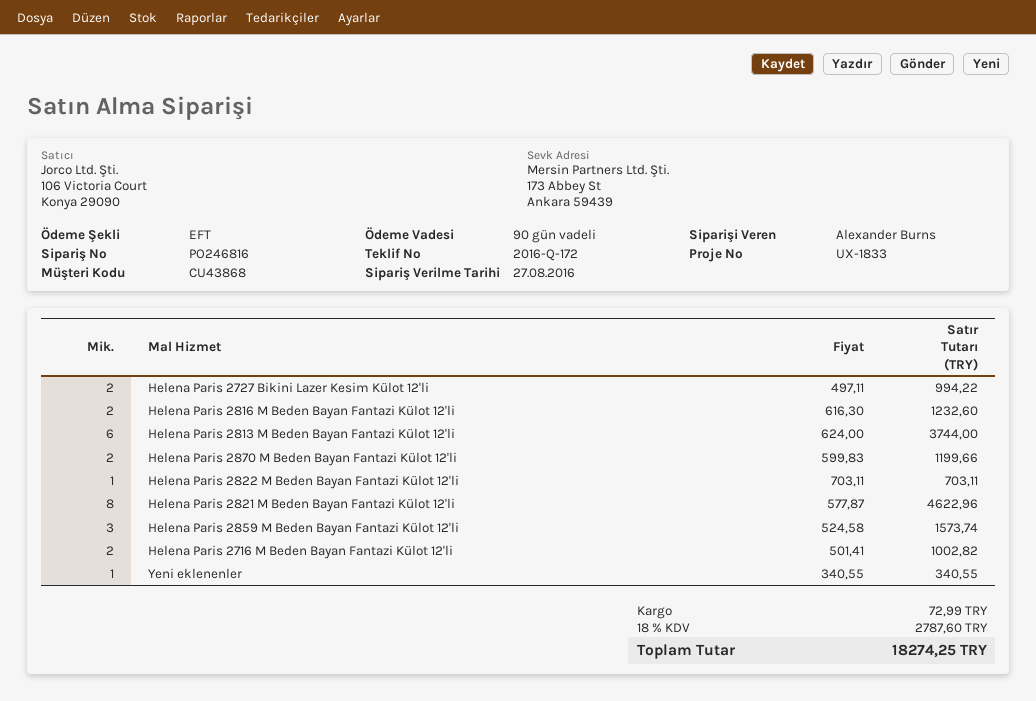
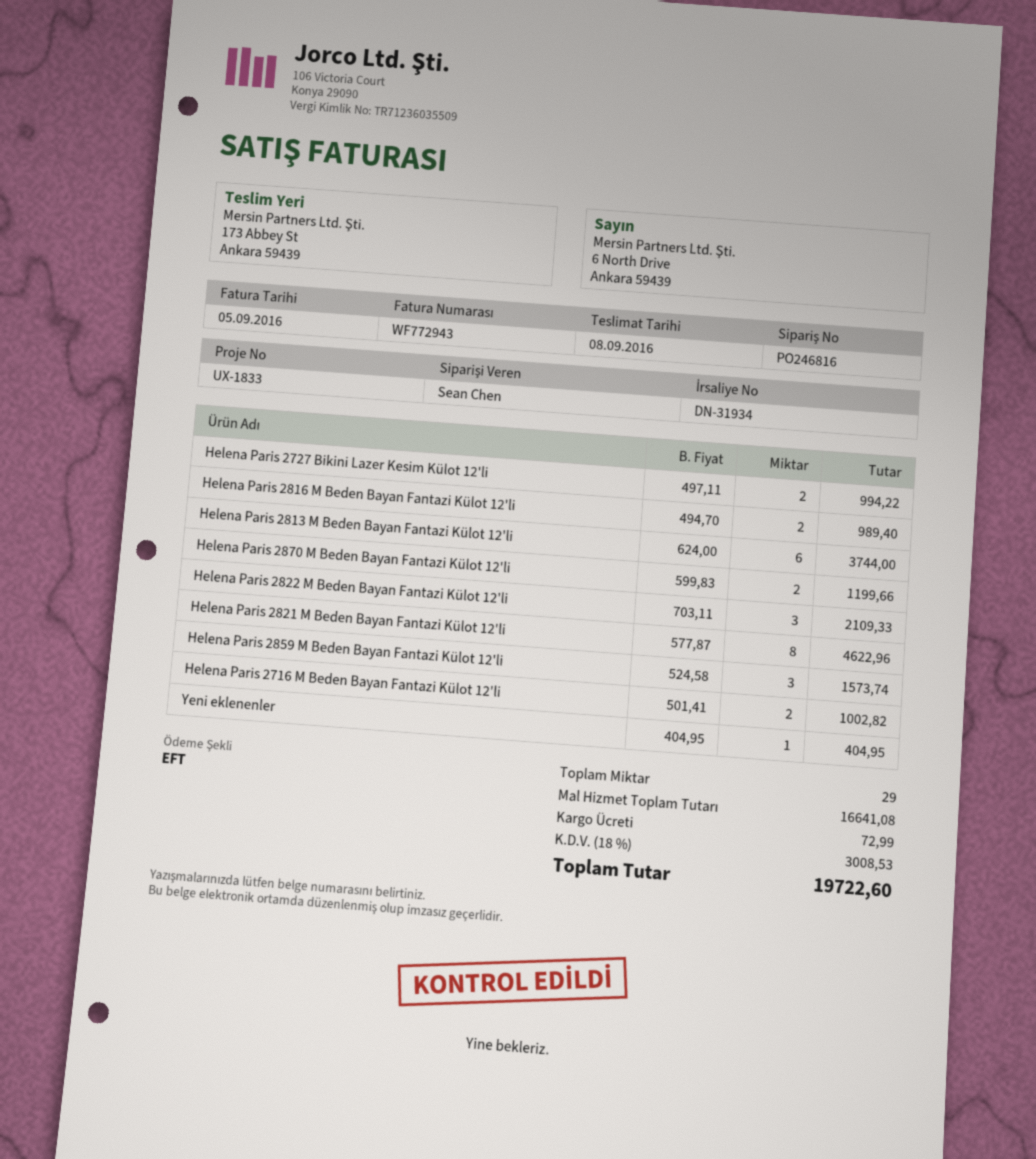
ordered by: Alexander Burns -> Sean Chen
Helena Paris 2816 M Beden Bayan Fantazi Külot 12'li: 2 x 616.30 = 1232.60 -> 2 x 494.70 = 989.40
Helena Paris 2822 M Beden Bayan Fantazi Külot 12'li: 1 x 703.11 = 703.11 -> 3 x 703.11 = 2109.33
Yeni eklenenler: 1 x 340.55 = 340.55 -> 1 x 404.95 = 404.95
tax: 18% = 2787.60 -> 18% = 3008.53
total: 18274.25 -> 19722.60

